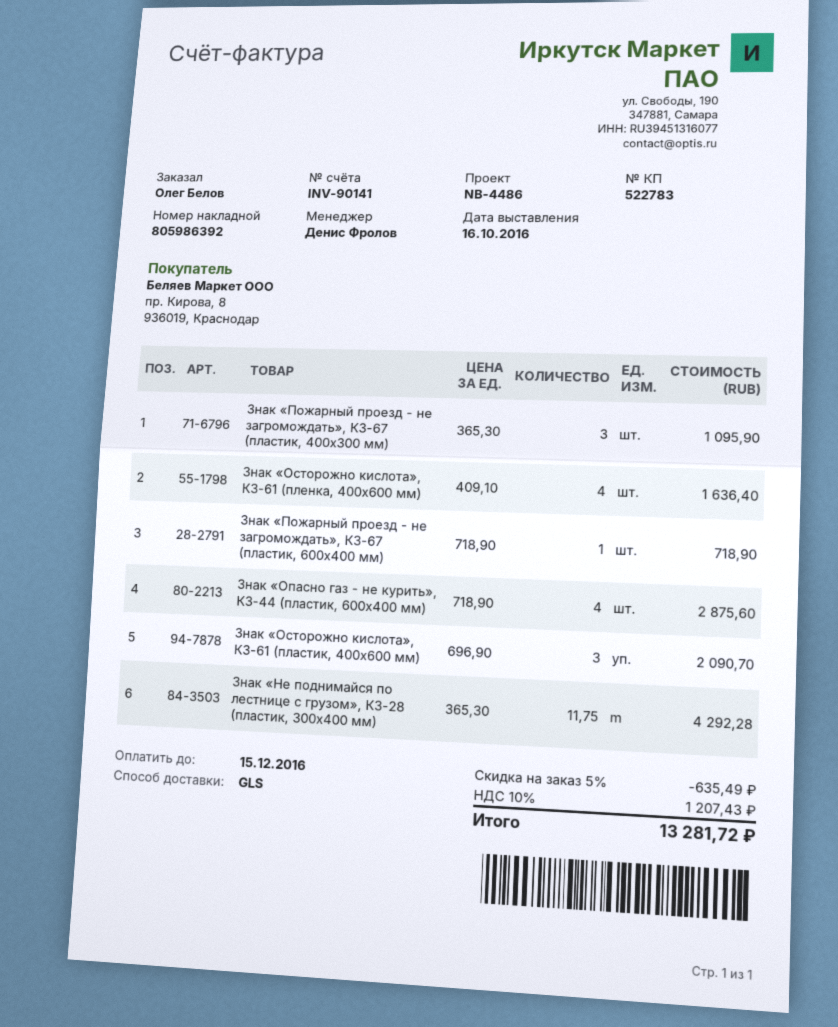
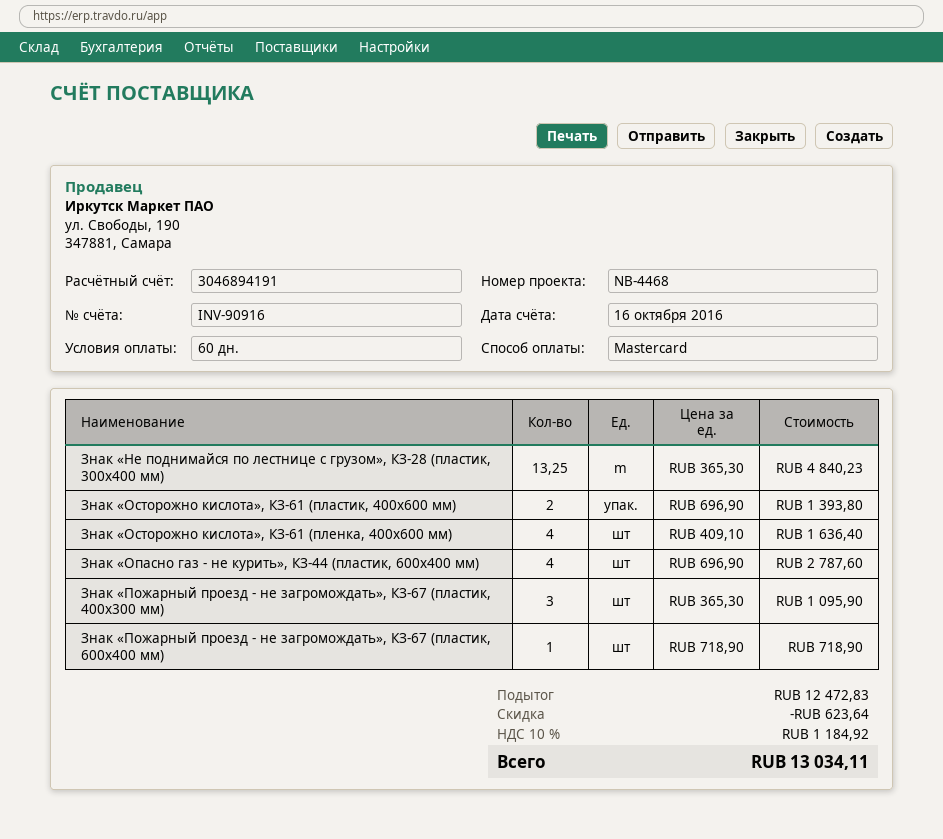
invoice number: INV-90141 -> INV-90916
reference: NB-4486 -> NB-4468
Знак «Опасно газ - не курить», КЗ-44 (пластик, 600х400 мм): 4 x 718.90 = 2875.60 -> 4 x 696.90 = 2787.60
Знак «Осторожно кислота», КЗ-61 (пластик, 400х600 мм): 3 x 696.90 = 2090.70 -> 2 x 696.90 = 1393.80
Знак «Не поднимайся по лестнице с грузом», КЗ-28 (пластик, 300х400 мм): 11.75 x 365.30 = 4292.28 -> 13.25 x 365.30 = 4840.23
discount: 635.49 -> 623.64
tax: 10% = 1207.43 -> 10% = 1184.92
total: 13281.72 -> 13034.11

